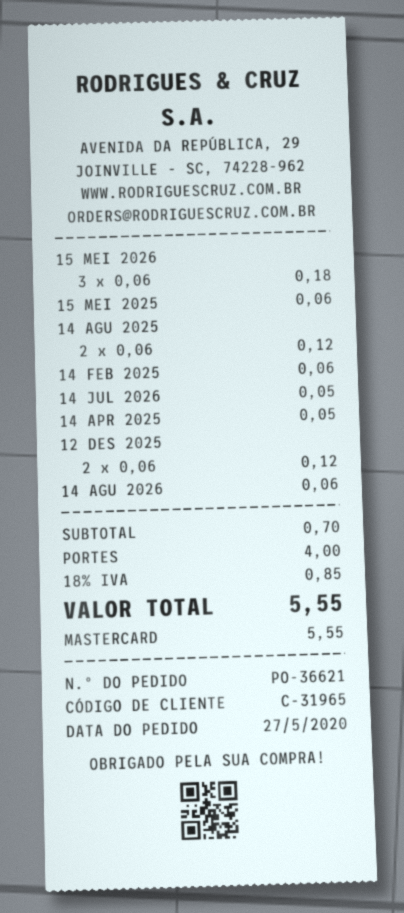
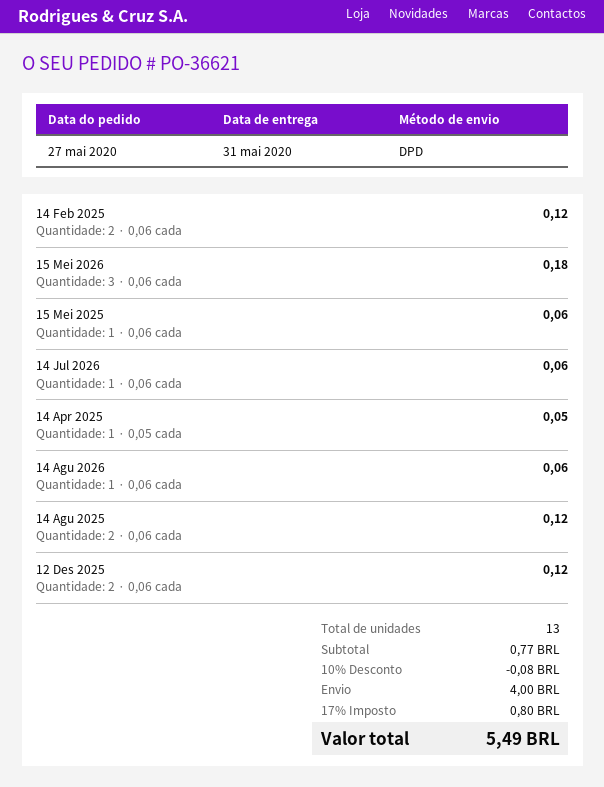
14 FEB 2025: 1 x 0.06 = 0.06 -> 2 x 0.06 = 0.12
14 JUL 2026: 1 x 0.05 = 0.05 -> 1 x 0.06 = 0.06
subtotal: 0.70 -> 0.77
discount: none -> 10% = 0.08
tax: 18% = 0.85 -> 17% = 0.80
total: 5.55 -> 5.49

